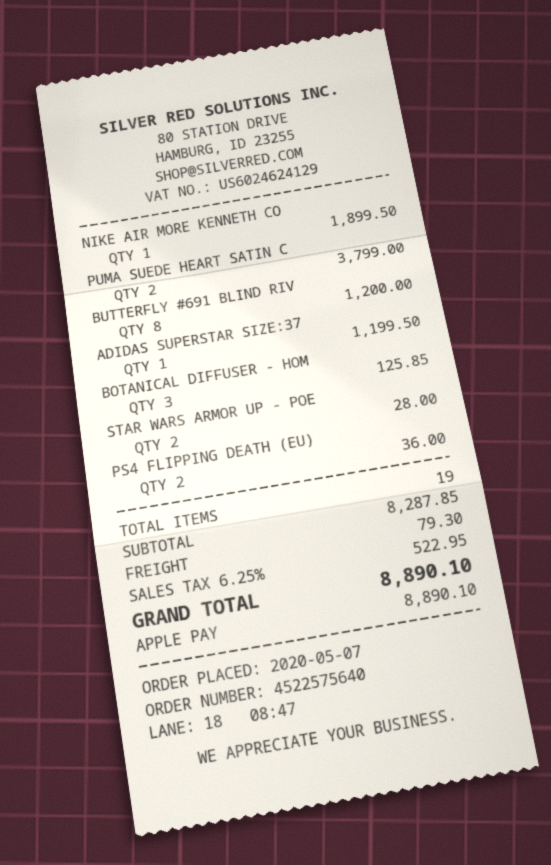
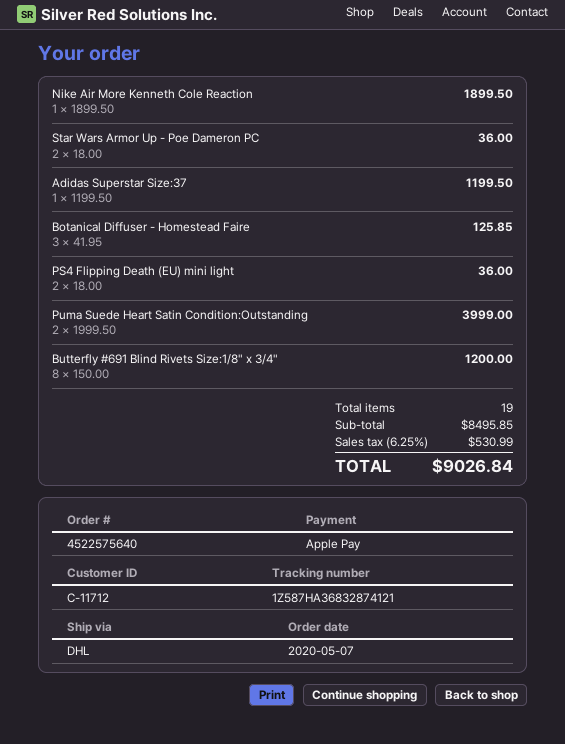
PUMA SUEDE HEART SATIN C: 2 for 3799.00 -> 2 for 3999.00
STAR WARS ARMOR UP - POE: 2 for 28.00 -> 2 for 36.00
subtotal: 8287.85 -> 8495.85
shipping: 79.30 -> none
tax: 6.25% = 522.95 -> 6.25% = 530.99
total: 8890.10 -> 9026.84

